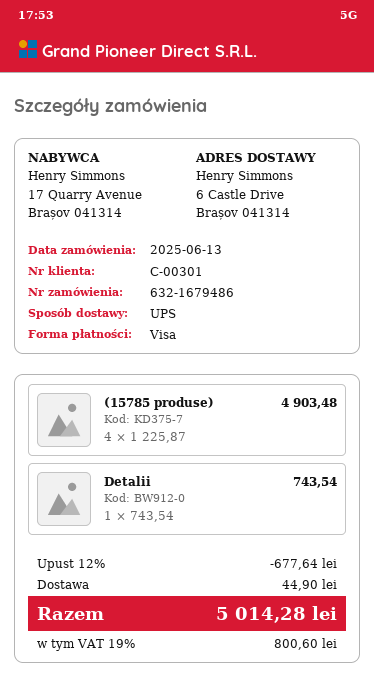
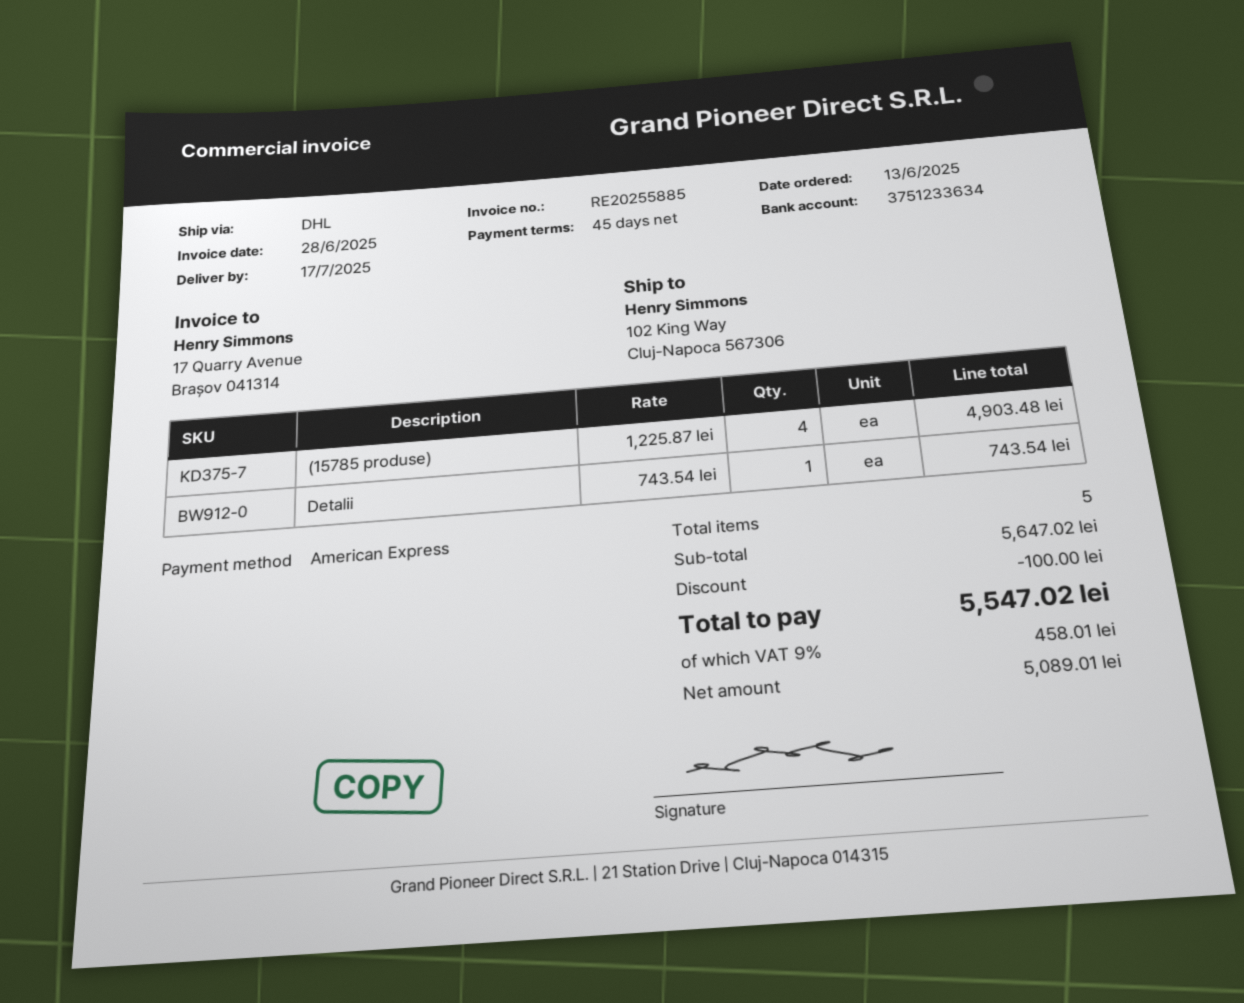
payment method: Visa -> American Express
shipping method: UPS -> DHL
ship to: 6 Castle Drive, Brașov 041314 -> 102 King Way, Cluj-Napoca 567306
discount: 677.64 -> 100.00
shipping: 44.90 -> none
tax: 19% = 800.60 -> 9% = 458.01
total: 5014.28 -> 5547.02

